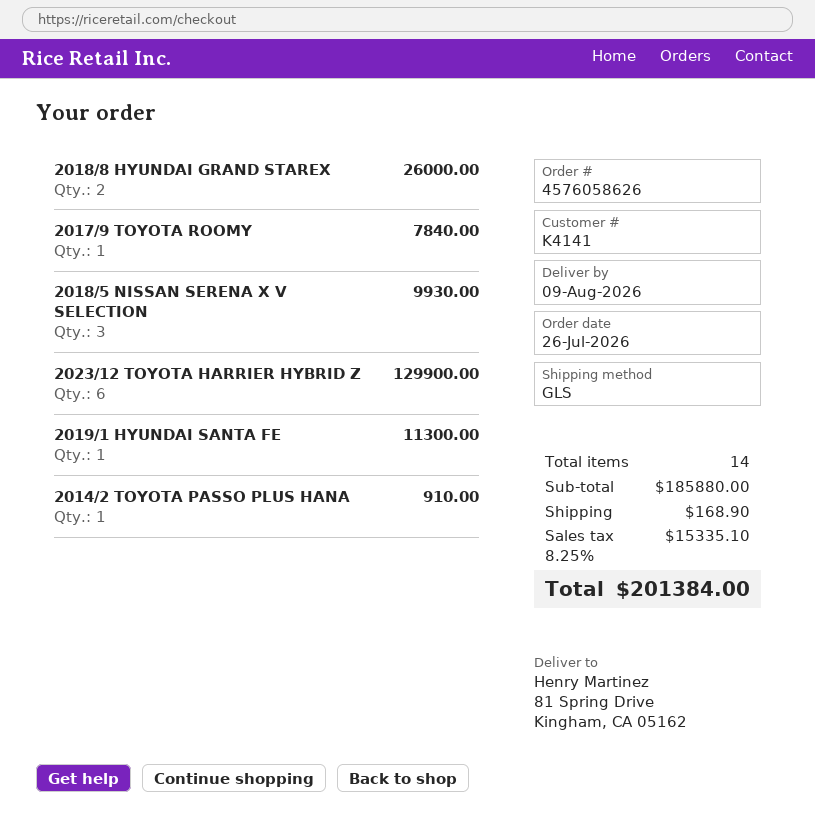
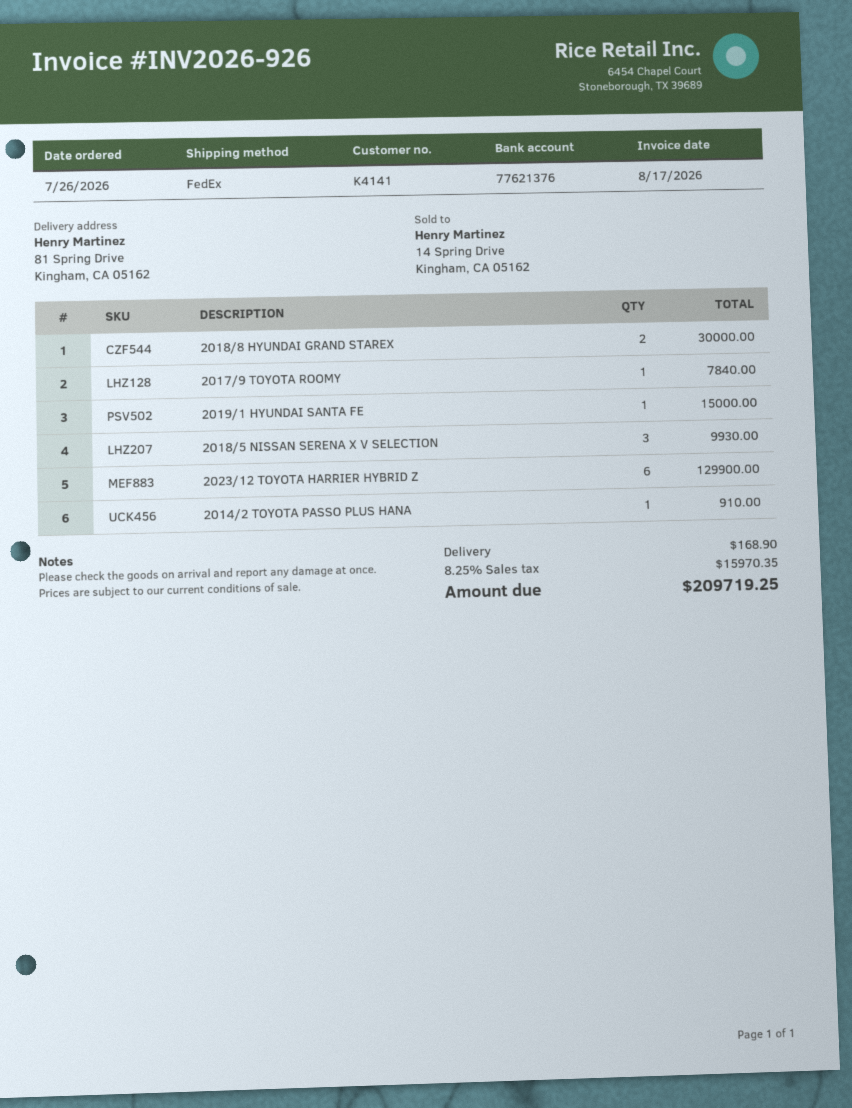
shipping method: GLS -> FedEx
2018/8 HYUNDAI GRAND STAREX: 2 for 26000.00 -> 2 for 30000.00
2019/1 HYUNDAI SANTA FE: 1 for 11300.00 -> 1 for 15000.00
tax: 8.25% = 15335.10 -> 8.25% = 15970.35
total: 201384.00 -> 209719.25

